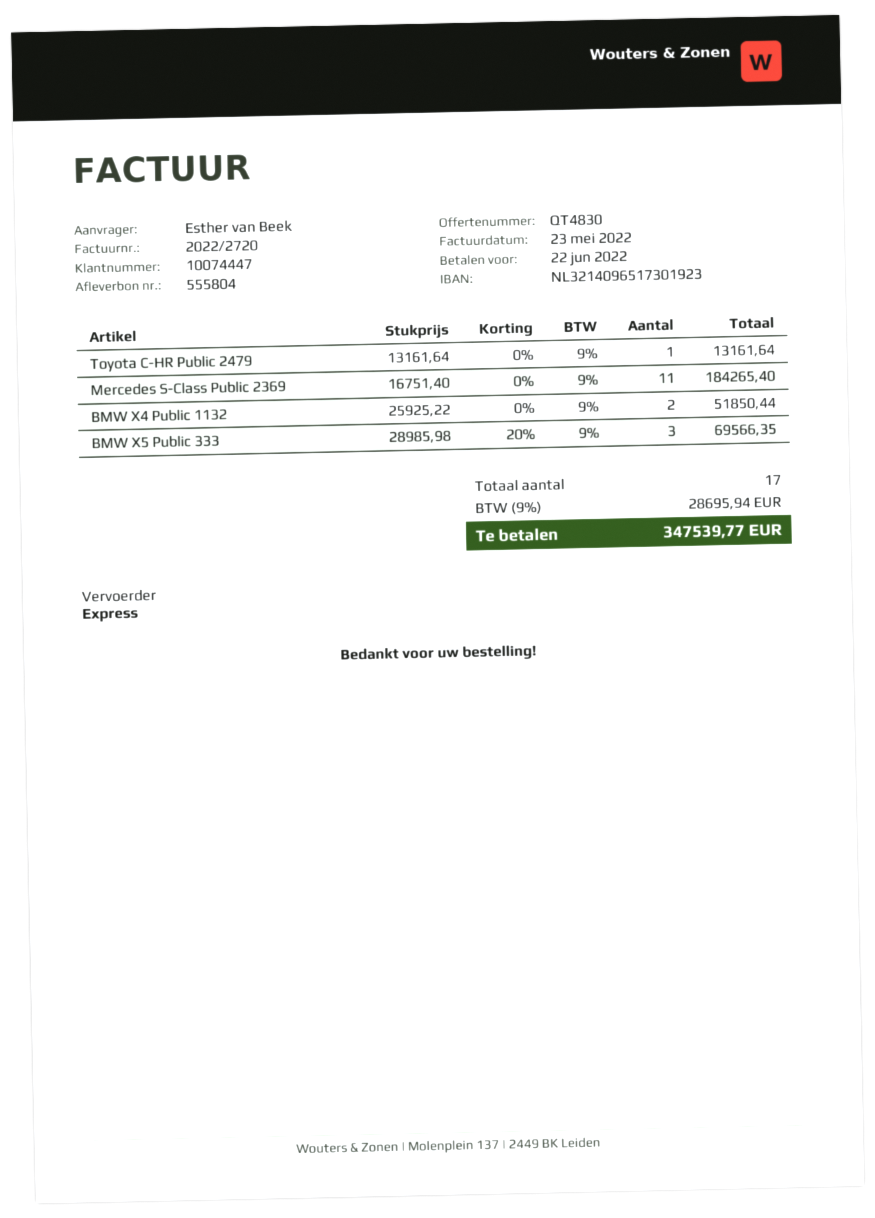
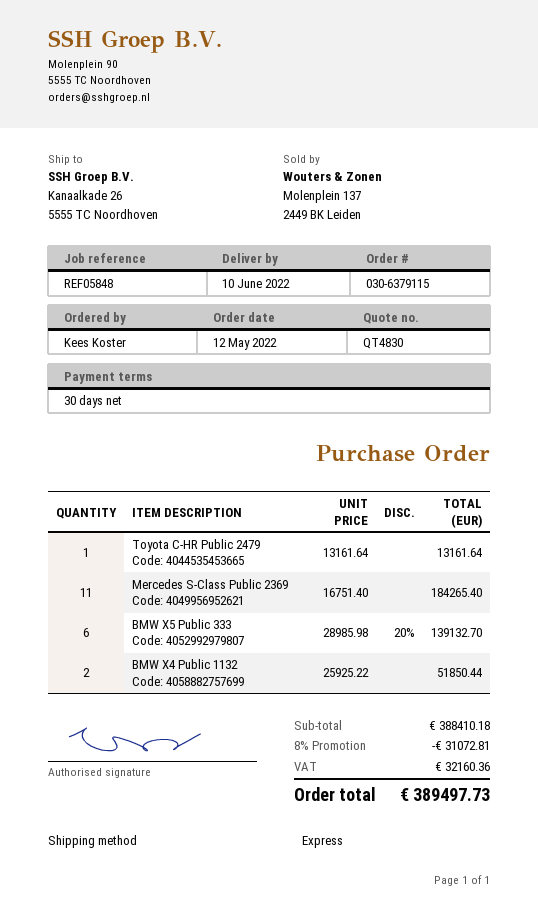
ordered by: Esther van Beek -> Kees Koster
BMW X5 Public 333: 3 x 28985.98 - 20% = 69566.35 -> 6 x 28985.98 - 20% = 139132.70
discount: none -> 8% = 31072.81
tax: 28695.94 -> 32160.36
total: 347539.77 -> 389497.73

